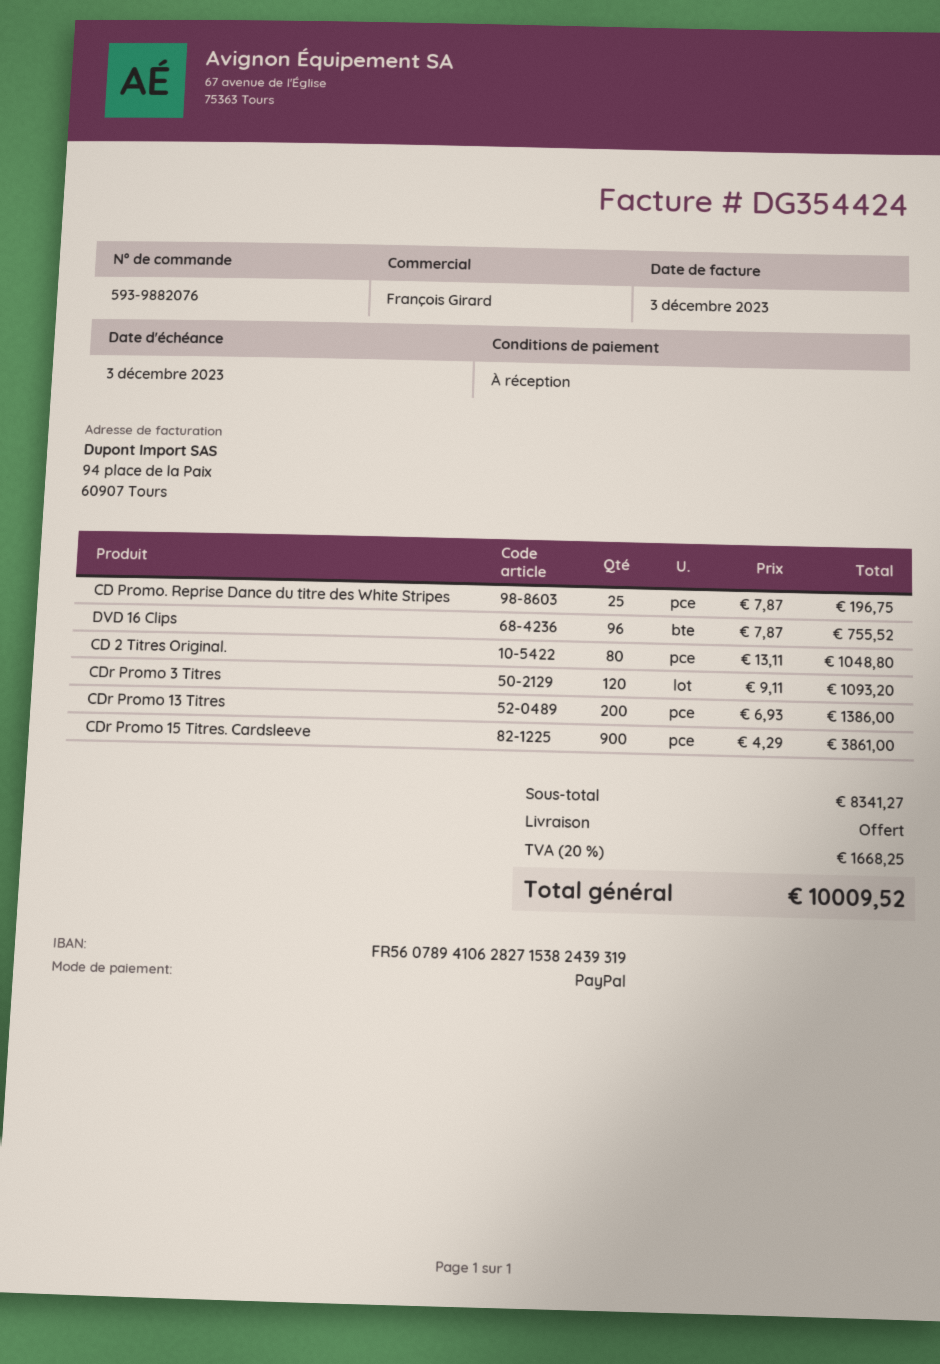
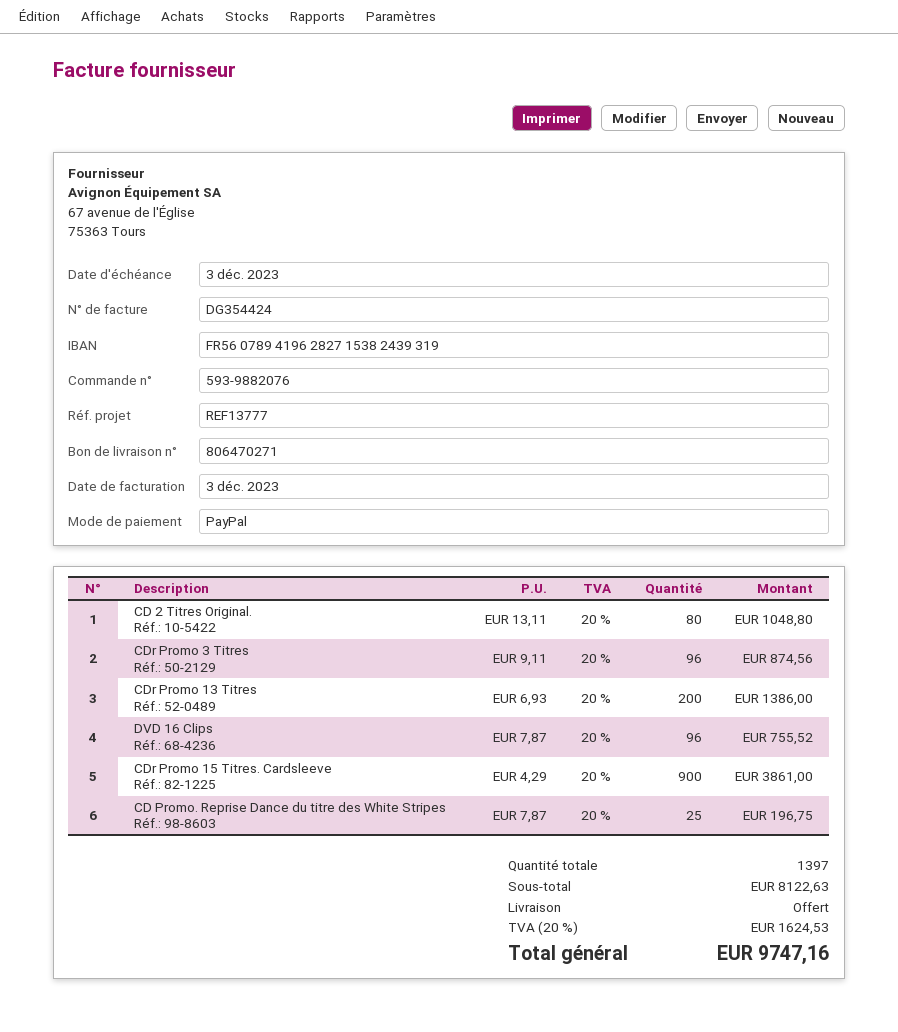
bank account: FR5607894106282715382439319 -> FR5607894196282715382439319
CDr Promo 3 Titres: 120 x 9.11 = 1093.20 -> 96 x 9.11 = 874.56
subtotal: 8341.27 -> 8122.63
tax: 20% = 1668.25 -> 20% = 1624.53
total: 10009.52 -> 9747.16

